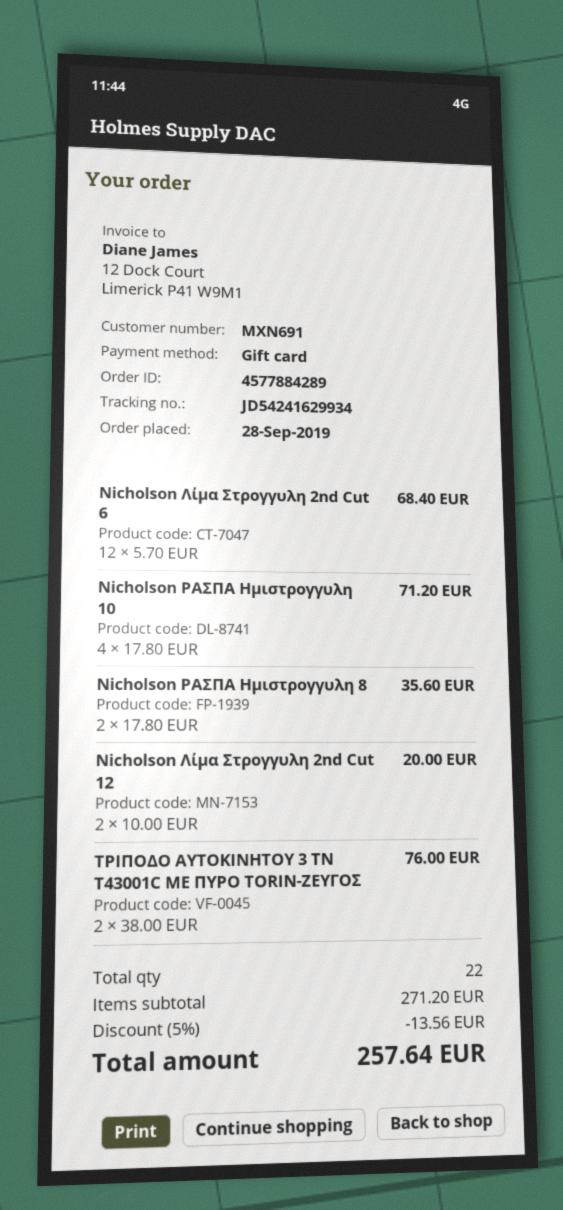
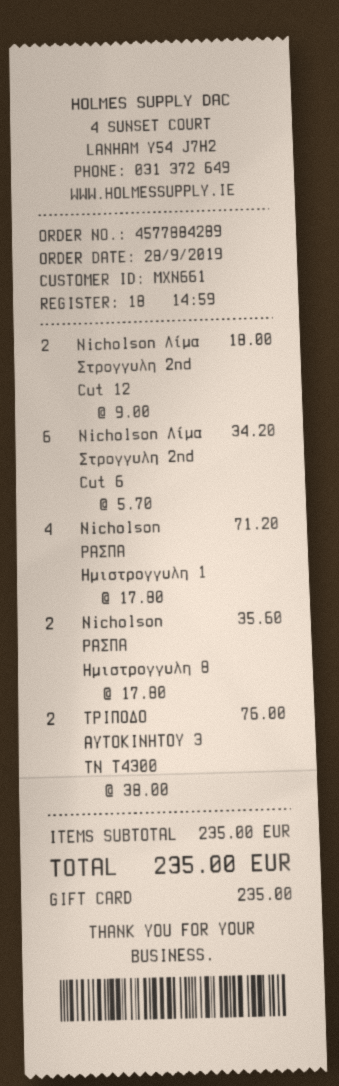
customer number: MXN691 -> MXN661
Nicholson Λίμα Στρογγυλη 2nd Cut 6: 12 x 5.70 = 68.40 -> 6 x 5.70 = 34.20
Nicholson Λίμα Στρογγυλη 2nd Cut 12: 2 x 10.00 = 20.00 -> 2 x 9.00 = 18.00
subtotal: 271.20 -> 235.00
discount: 5% = 13.56 -> none
total: 257.64 -> 235.00

